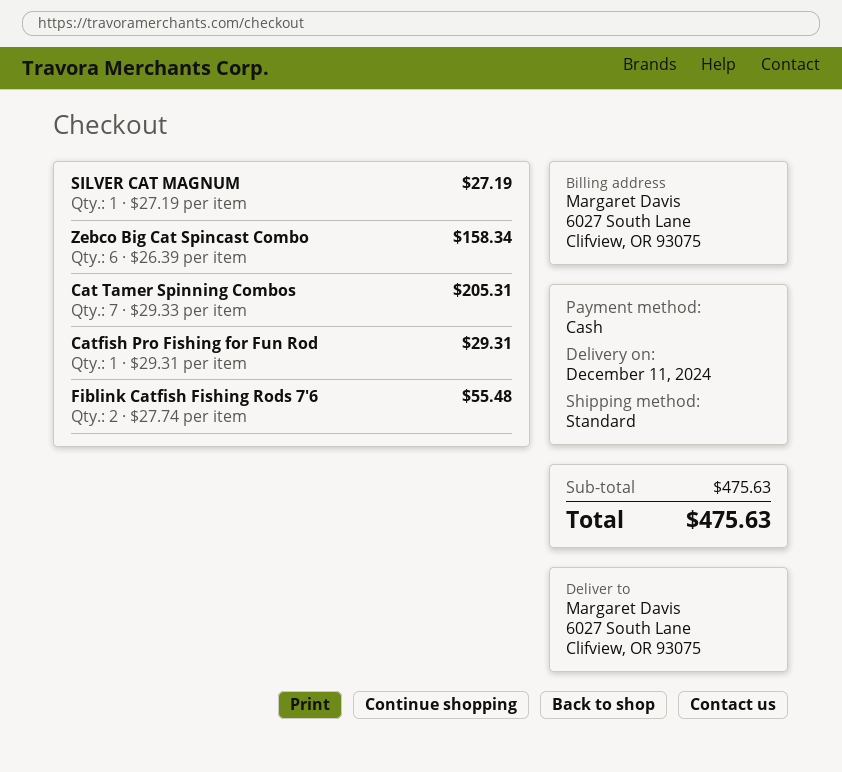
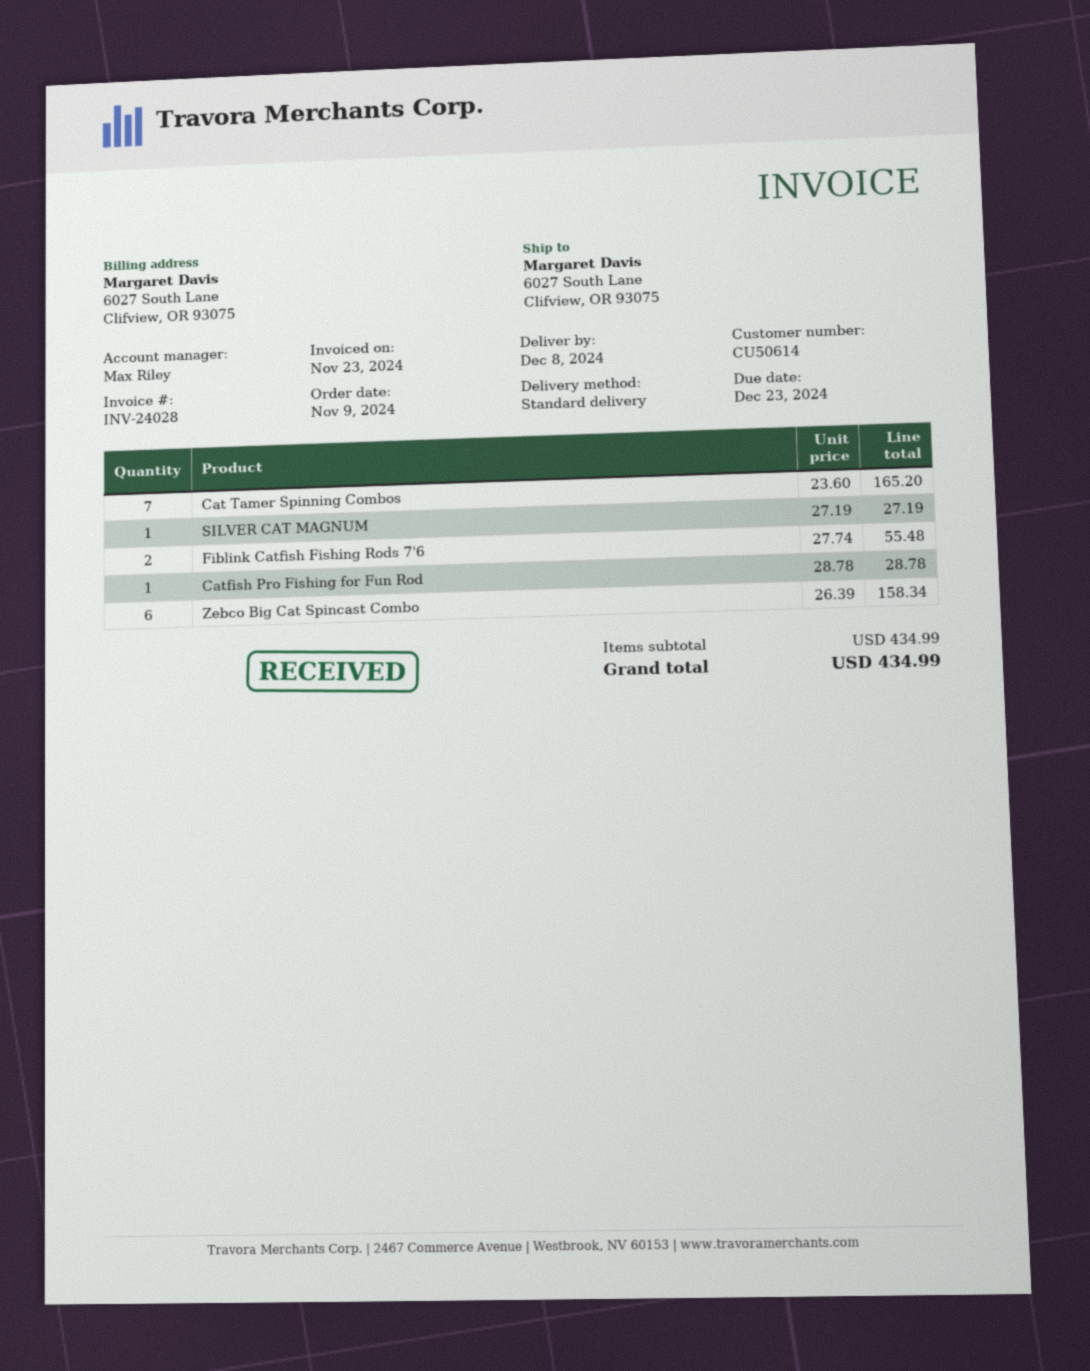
delivery date: 2024-12-11 -> 2024-12-08
Cat Tamer Spinning Combos: 7 x 29.33 = 205.31 -> 7 x 23.60 = 165.20
Catfish Pro Fishing for Fun Rod: 1 x 29.31 = 29.31 -> 1 x 28.78 = 28.78
subtotal: 475.63 -> 434.99
total: 475.63 -> 434.99

